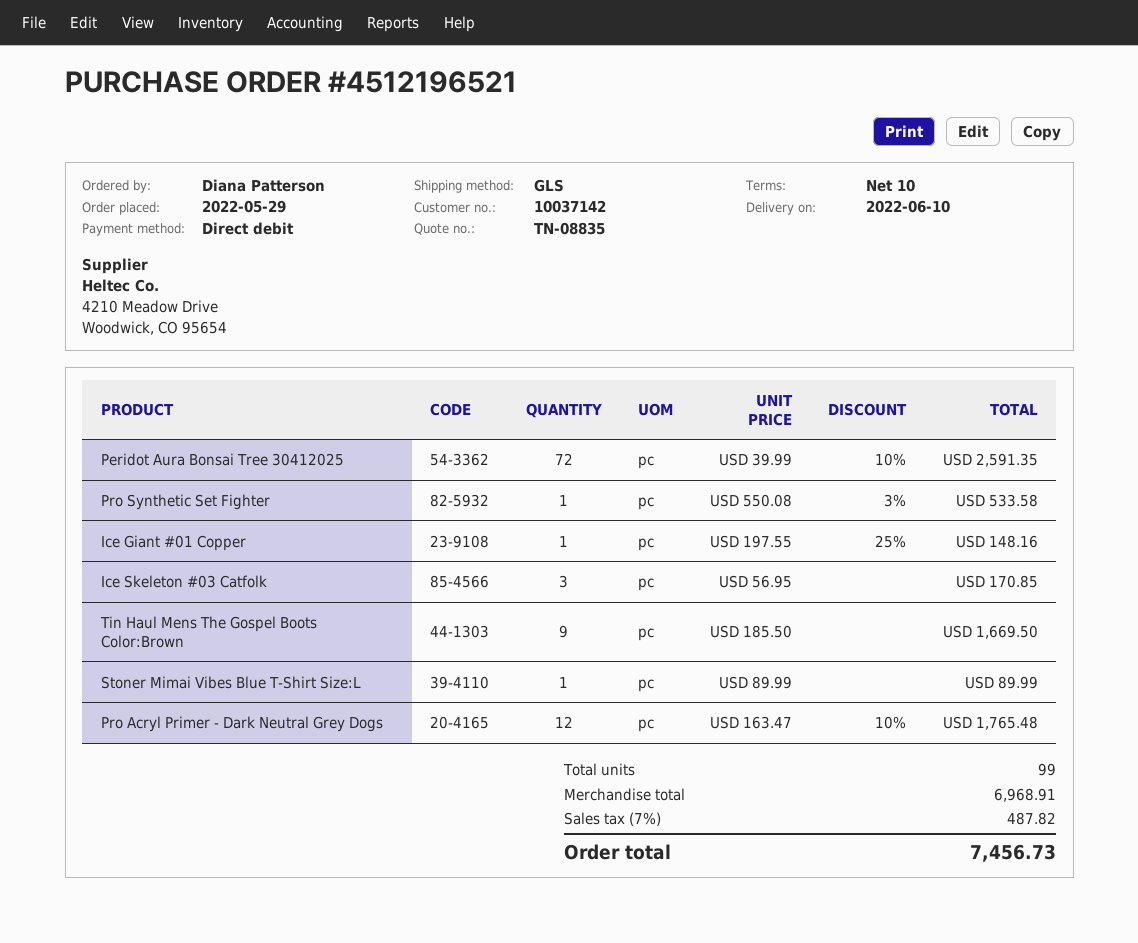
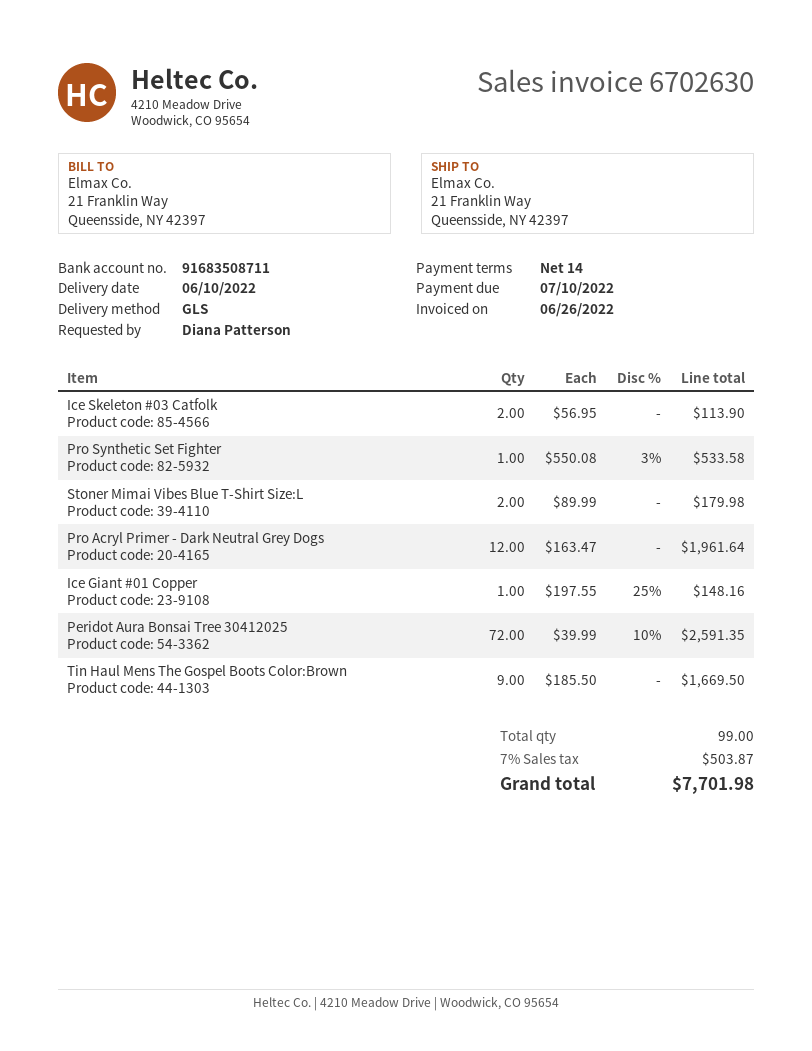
payment terms: 10 days -> 14 days
Ice Skeleton #03 Catfolk: 3 x 56.95 = 170.85 -> 2 x 56.95 = 113.90
Stoner Mimai Vibes Blue T-Shirt Size:L: 1 x 89.99 = 89.99 -> 2 x 89.99 = 179.98
Pro Acryl Primer - Dark Neutral Grey Dogs: 12 x 163.47 - 10% = 1765.48 -> 12 x 163.47 = 1961.64
tax: 7% = 487.82 -> 7% = 503.87
total: 7456.73 -> 7701.98

